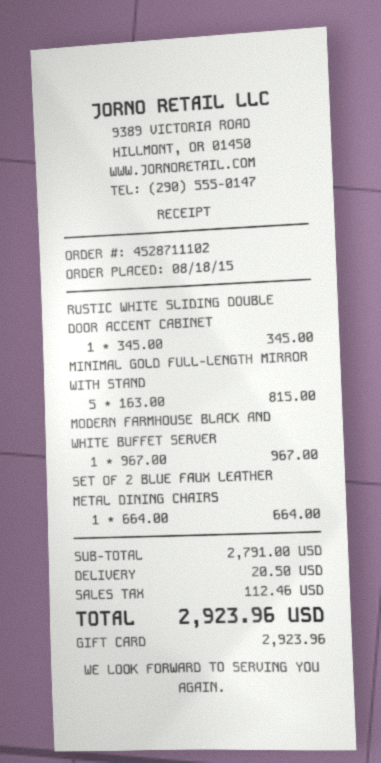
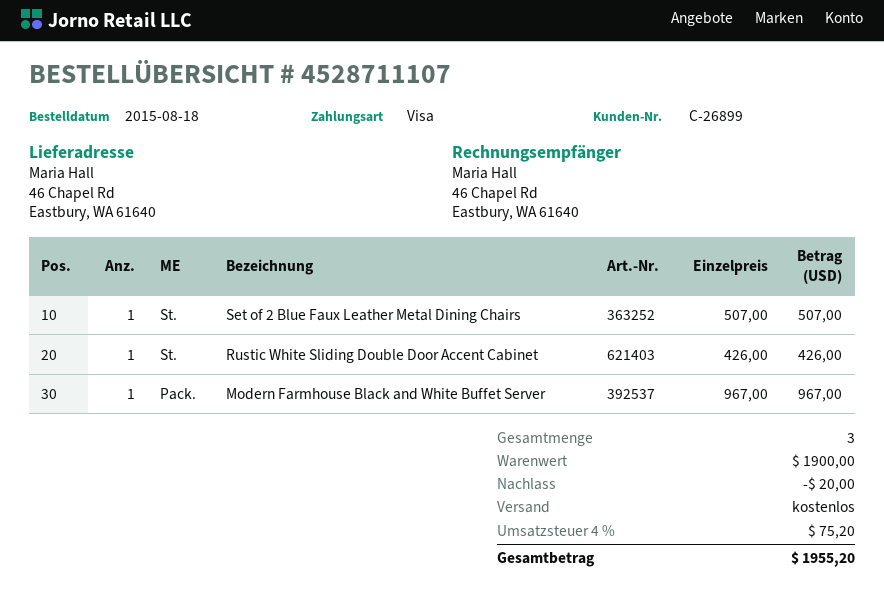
order number: 4528711102 -> 4528711107
payment method: gift card -> Visa
RUSTIC WHITE SLIDING DOUBLE DOOR ACCENT CABINET: 1 x 345.00 = 345.00 -> 1 x 426.00 = 426.00
MINIMAL GOLD FULL-LENGTH MIRROR WITH STAND: 5 x 163.00 = 815.00 -> none
SET OF 2 BLUE FAUX LEATHER METAL DINING CHAIRS: 1 x 664.00 = 664.00 -> 1 x 507.00 = 507.00
subtotal: 2791.00 -> 1900.00
discount: none -> 20.00
shipping: 20.50 -> 0.00
tax: 112.46 -> 75.20
total: 2923.96 -> 1955.20

